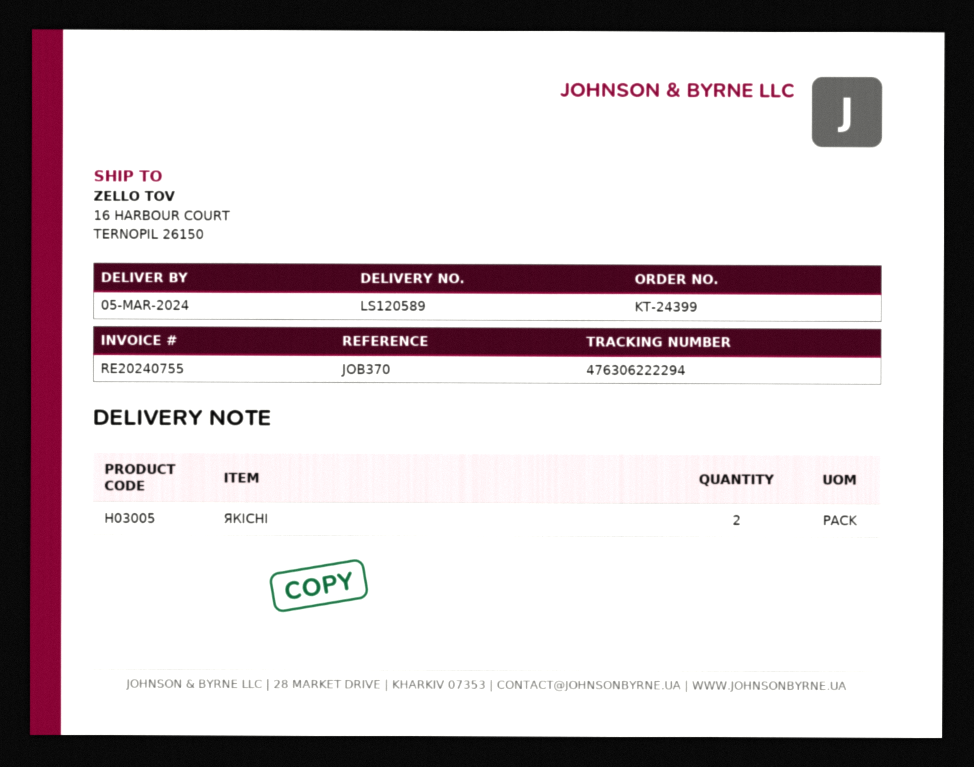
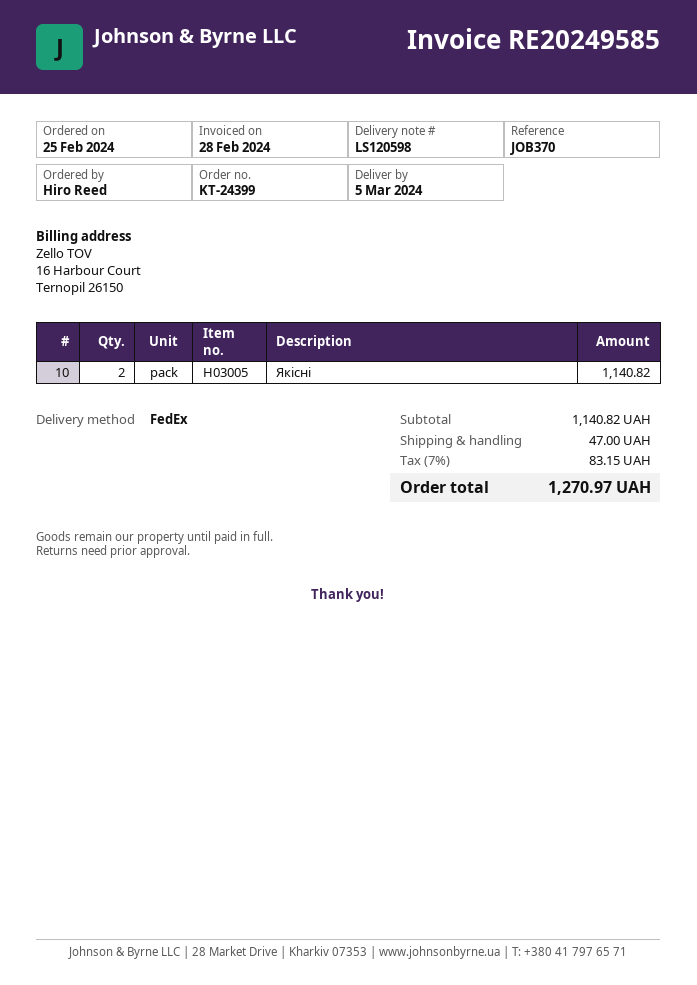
delivery note number: LS120589 -> LS120598
invoice number: RE20240755 -> RE20249585

